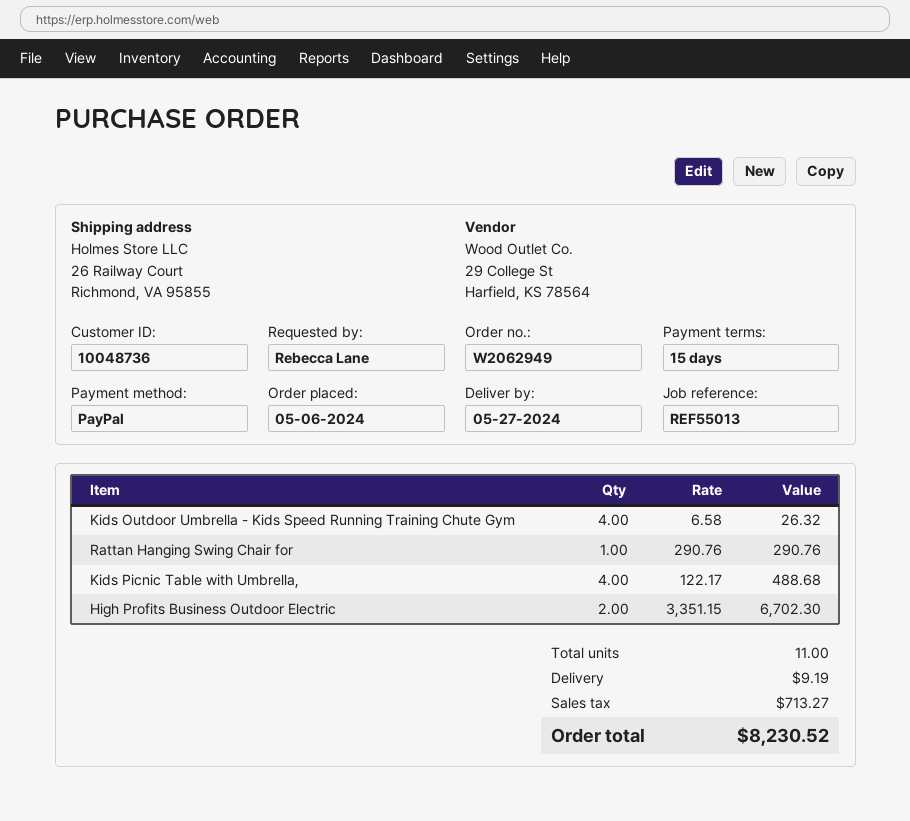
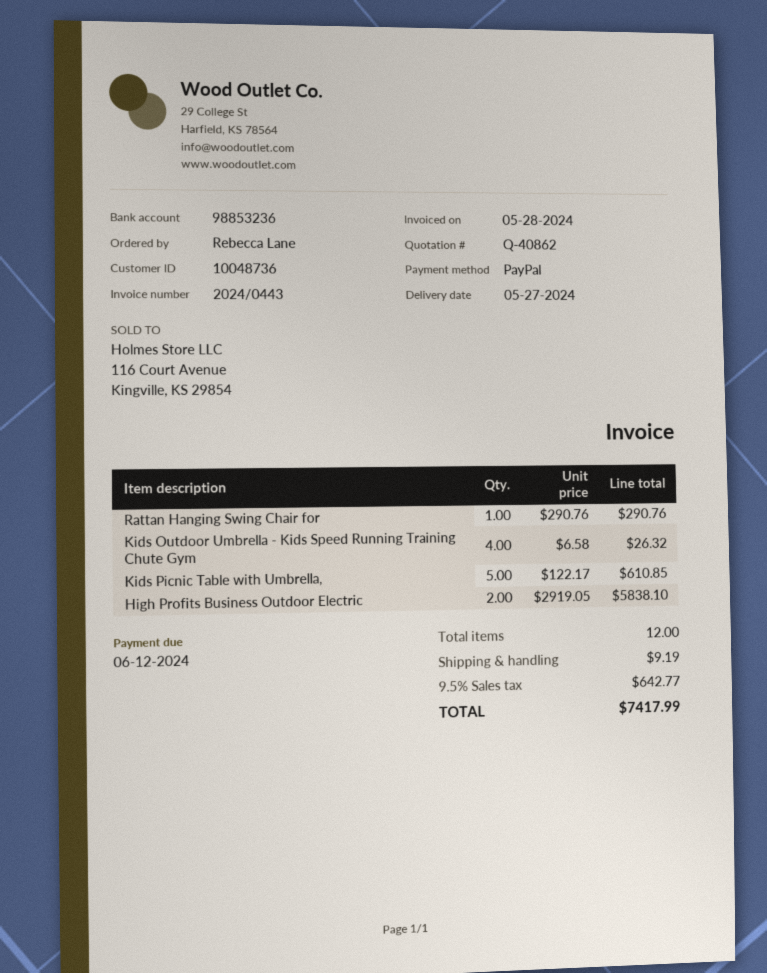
Kids Picnic Table with Umbrella,: 4 x 122.17 = 488.68 -> 5 x 122.17 = 610.85
High Profits Business Outdoor Electric: 2 x 3351.15 = 6702.30 -> 2 x 2919.05 = 5838.10
total quantity: 11 -> 12
tax: 713.27 -> 642.77
total: 8230.52 -> 7417.99

